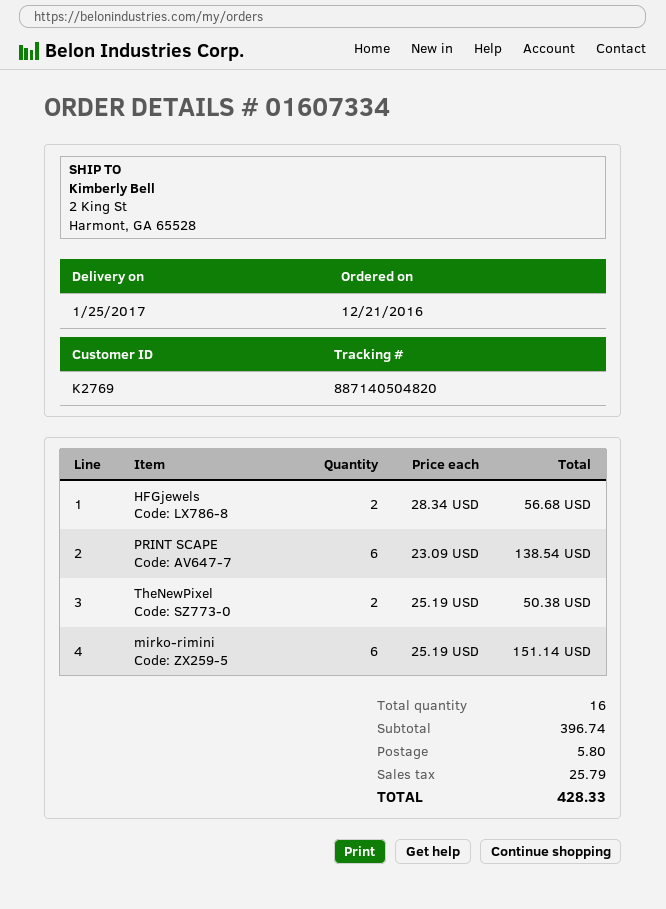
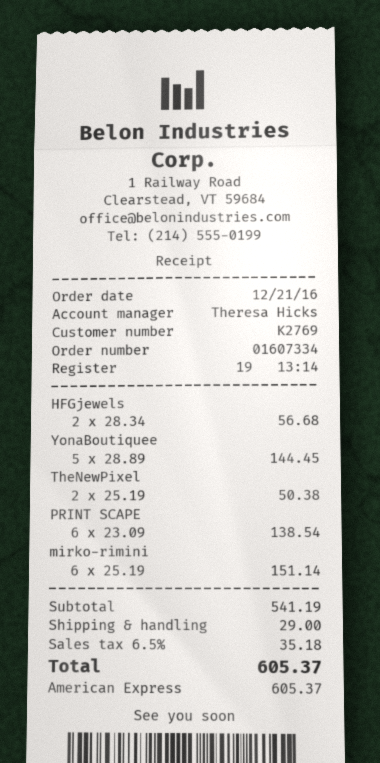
YonaBoutiquee: none -> 5 x 28.89 = 144.45
subtotal: 396.74 -> 541.19
shipping: 5.80 -> 29.00
tax: 25.79 -> 35.18
total: 428.33 -> 605.37

